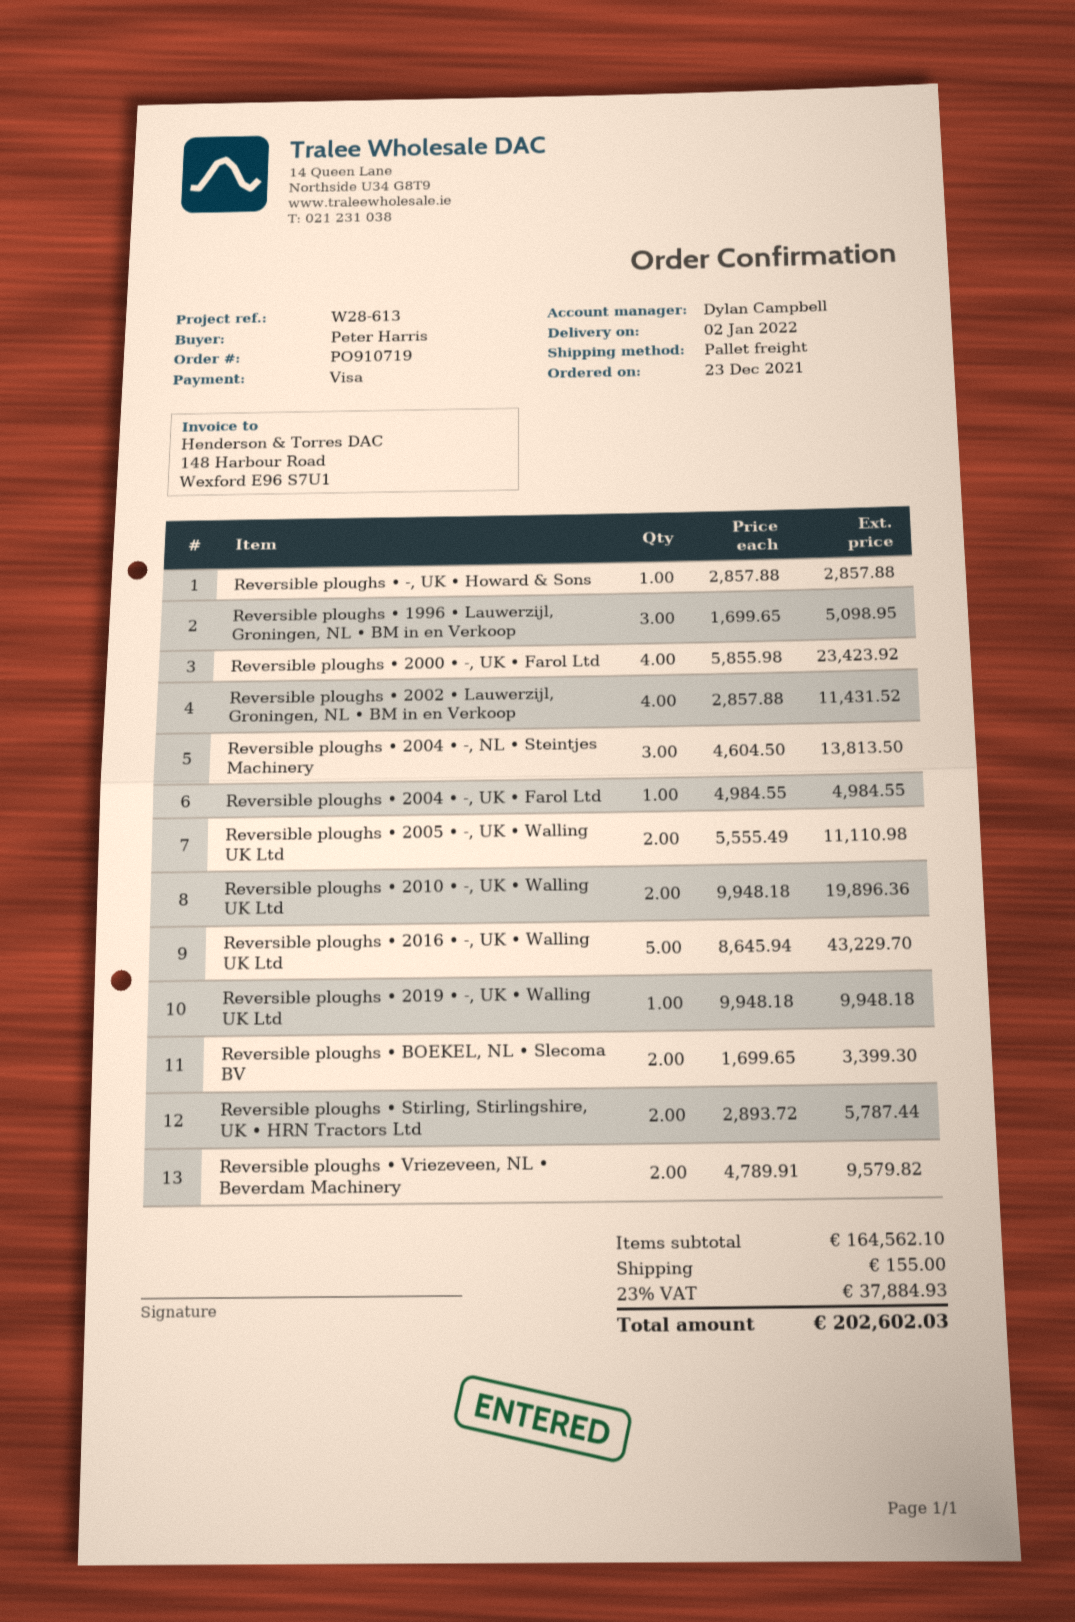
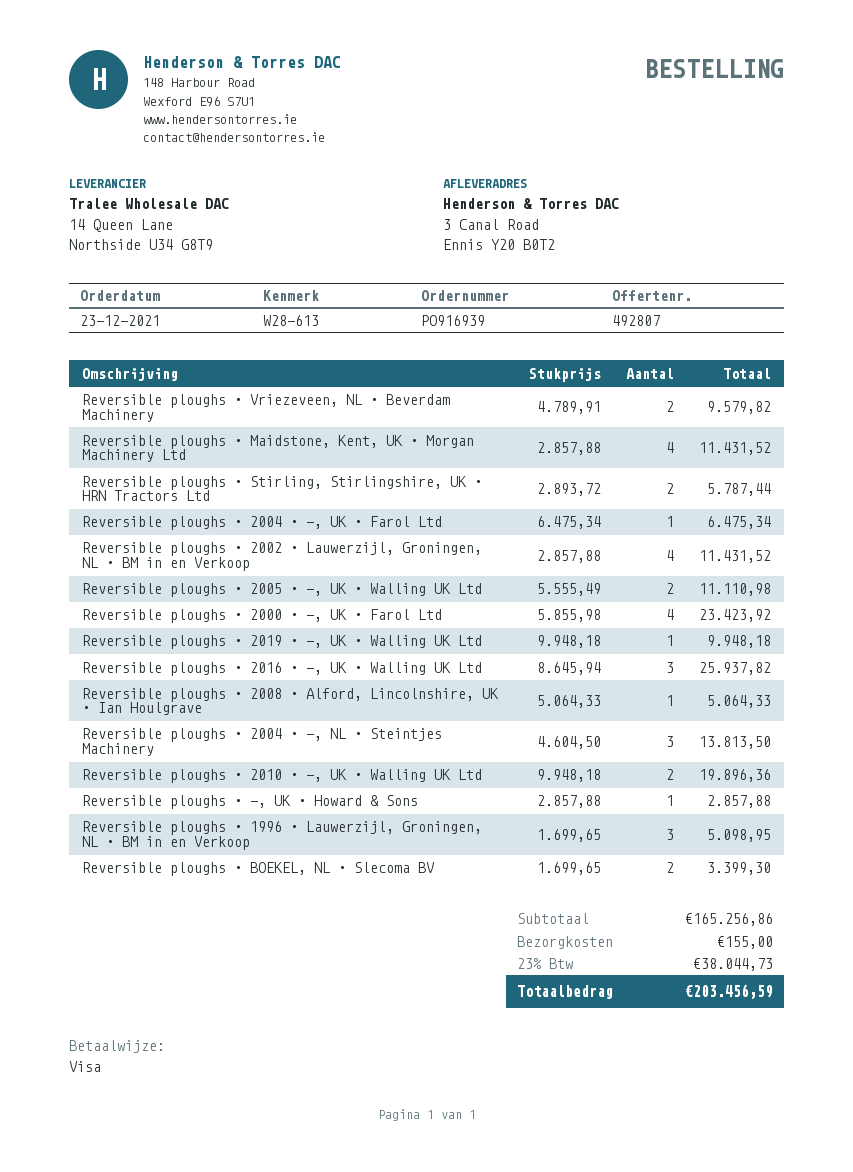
order number: PO910719 -> PO916939
Reversible ploughs • 2004 • -, UK • Farol Ltd: 1 x 4984.55 = 4984.55 -> 1 x 6475.34 = 6475.34
Reversible ploughs • 2016 • -, UK • Walling UK Ltd: 5 x 8645.94 = 43229.70 -> 3 x 8645.94 = 25937.82
Reversible ploughs • Maidstone, Kent, UK • Morgan Machinery Ltd: none -> 4 x 2857.88 = 11431.52
Reversible ploughs • 2008 • Alford, Lincolnshire, UK • Ian Houlgrave: none -> 1 x 5064.33 = 5064.33
subtotal: 164562.10 -> 165256.86
tax: 23% = 37884.93 -> 23% = 38044.73
total: 202602.03 -> 203456.59

